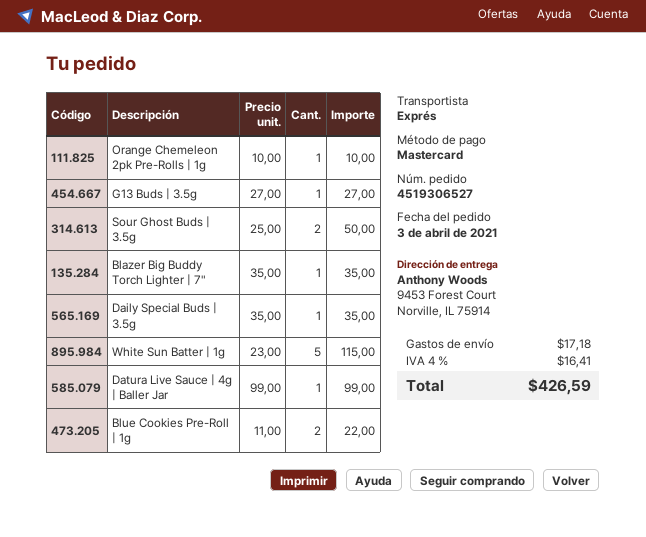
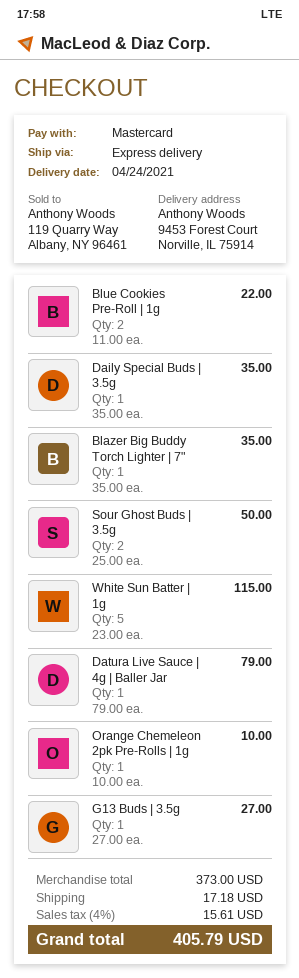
Datura Live Sauce | 4g | Baller Jar: 1 x 99.00 = 99.00 -> 1 x 79.00 = 79.00
tax: 4% = 16.41 -> 4% = 15.61
total: 426.59 -> 405.79

